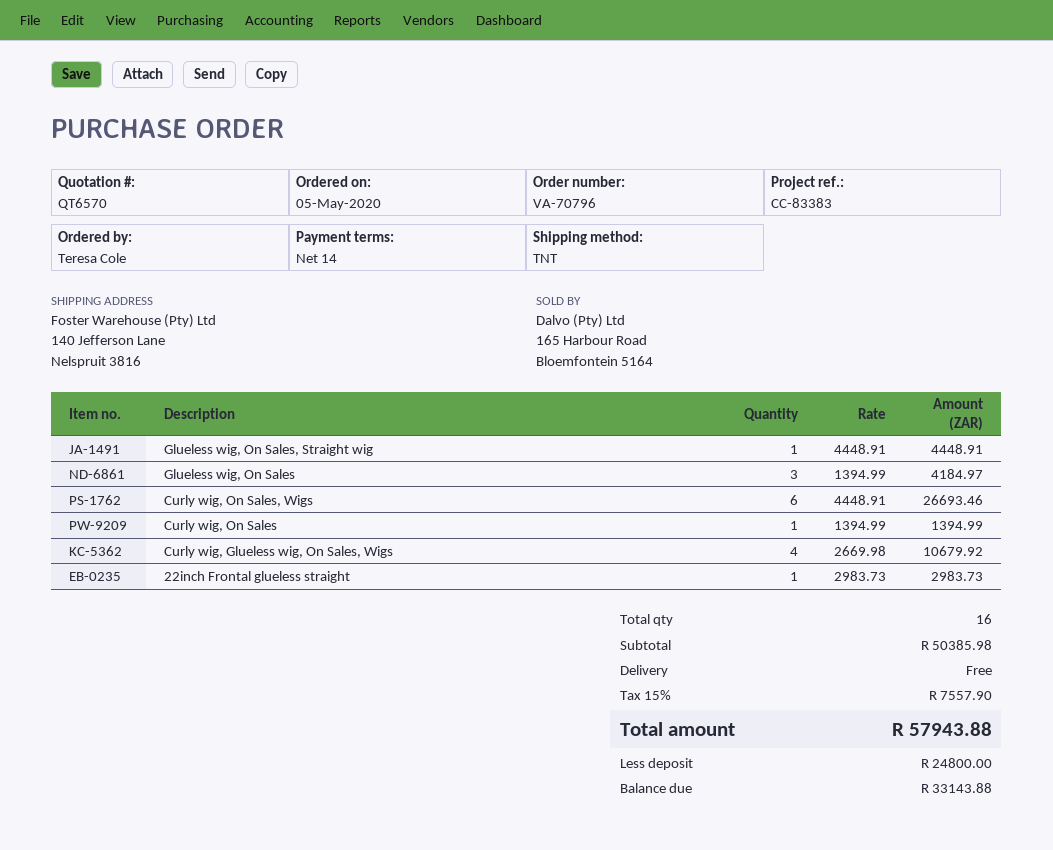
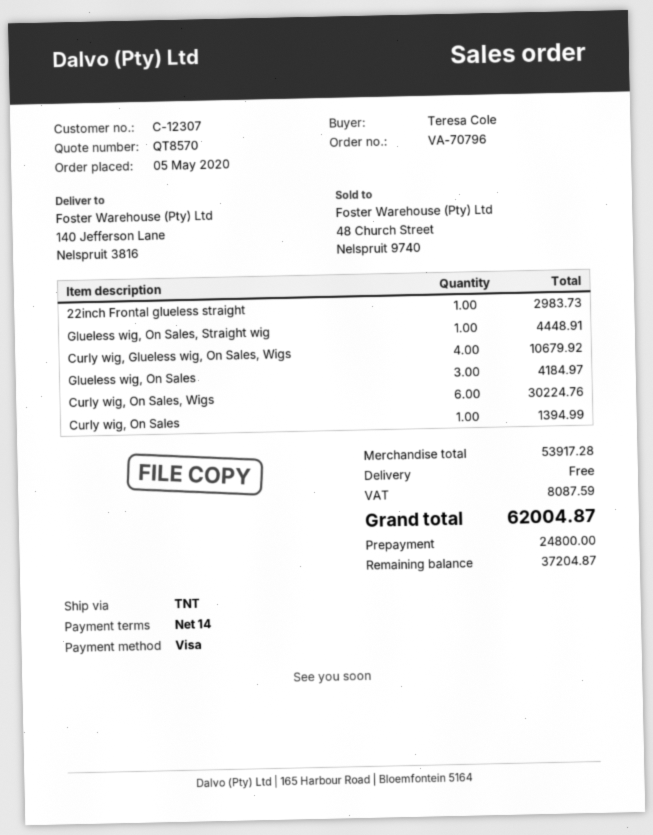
quote number: QT6570 -> QT8570
Curly wig, On Sales, Wigs: 6 for 26693.46 -> 6 for 30224.76
subtotal: 50385.98 -> 53917.28
tax: 7557.90 -> 8087.59
total: 57943.88 -> 62004.87
balance: 33143.88 -> 37204.87

